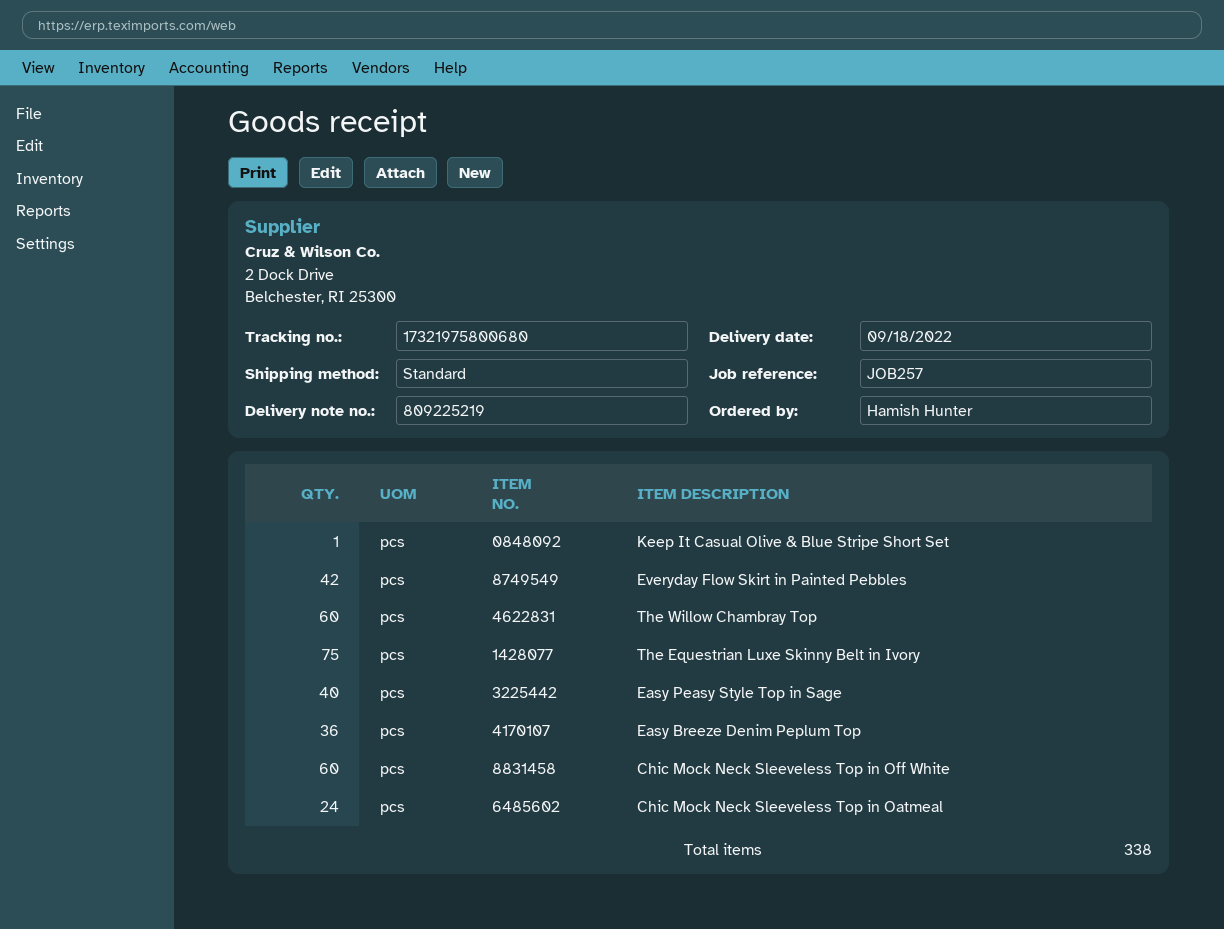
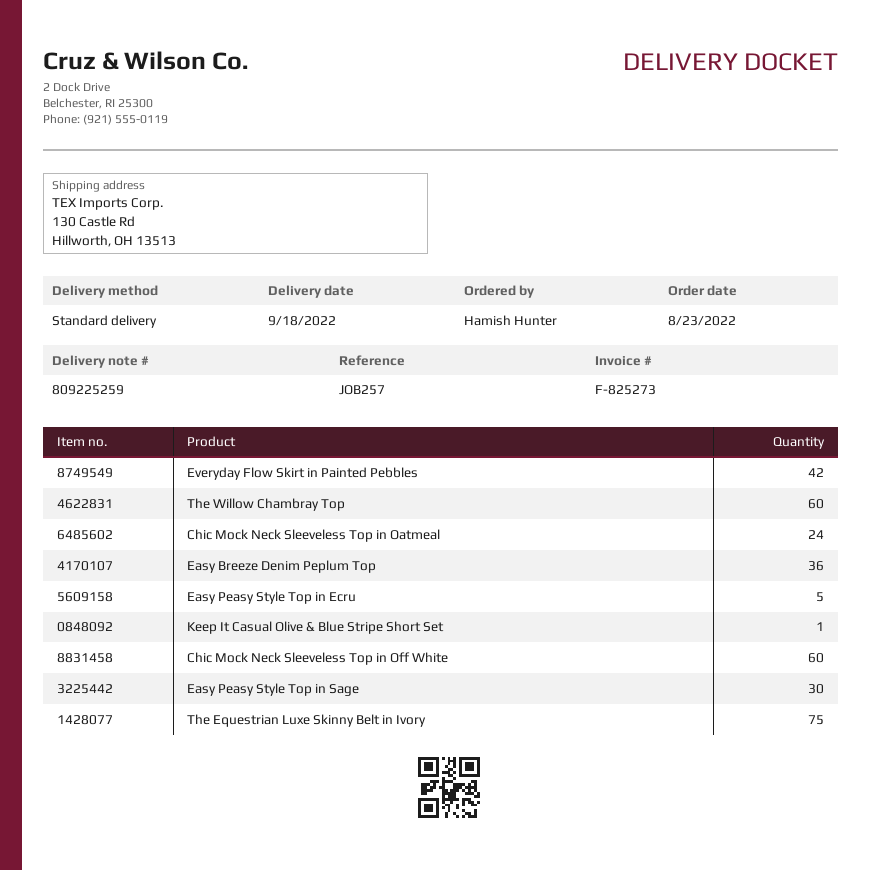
delivery note number: 809225219 -> 809225259
Easy Peasy Style Top in Sage: 40 -> 30
Easy Peasy Style Top in Ecru: none -> 5

